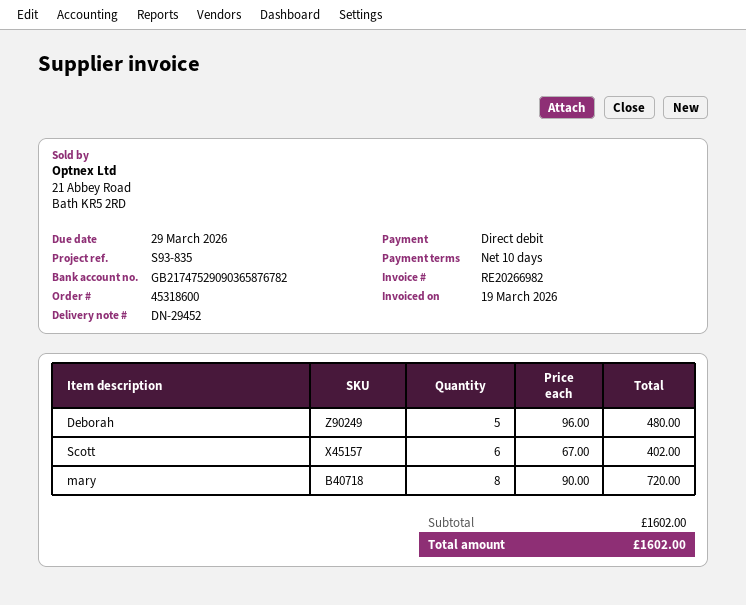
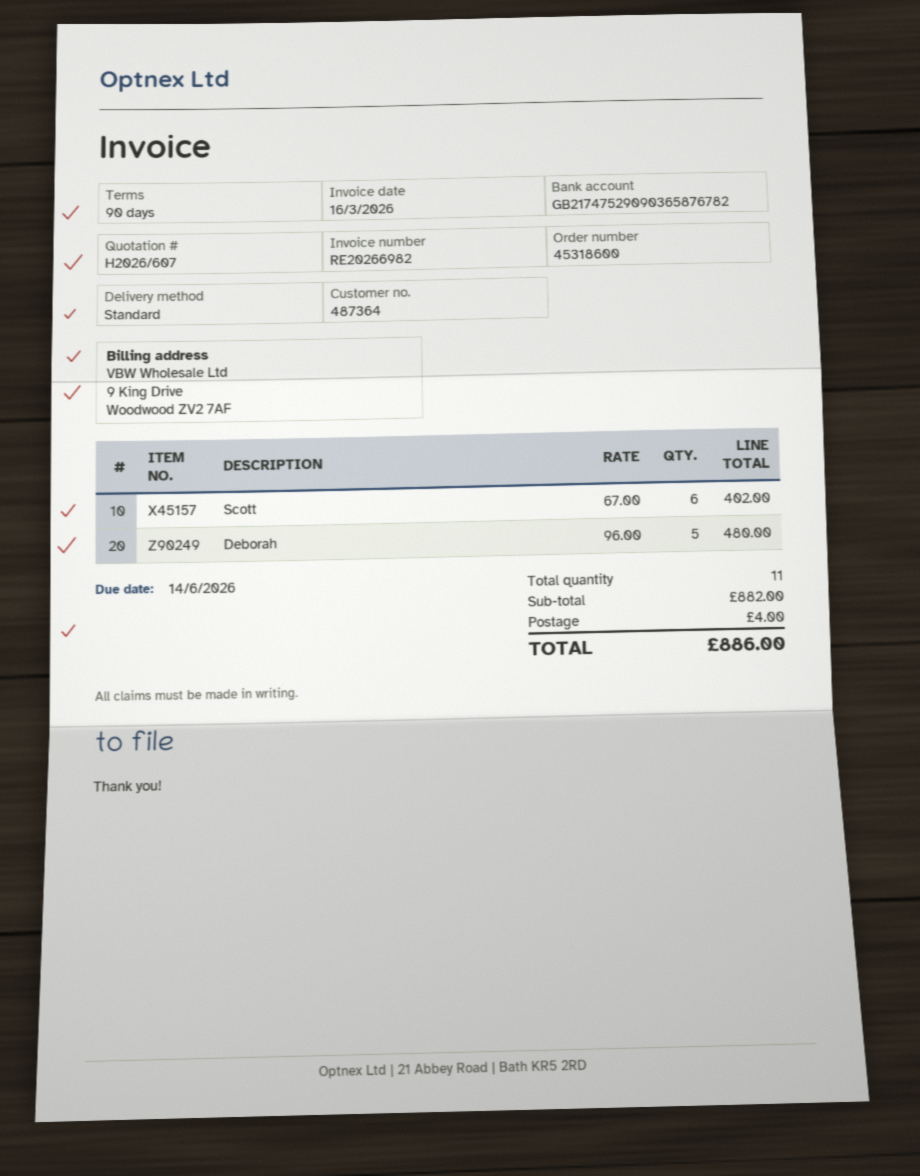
invoice date: 2026-03-19 -> 2026-03-16
payment terms: 10 days -> 90 days
due date: 2026-03-29 -> 2026-06-14
mary: 8 x 90.00 = 720.00 -> none
subtotal: 1602.00 -> 882.00
shipping: none -> 4.00
total: 1602.00 -> 886.00

